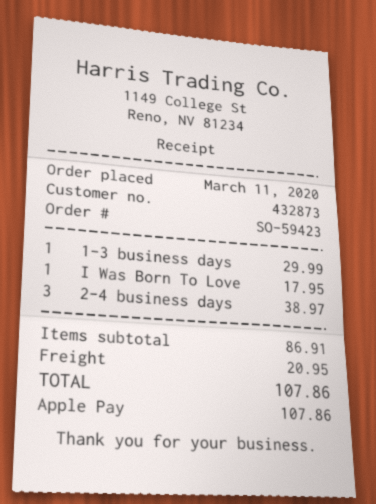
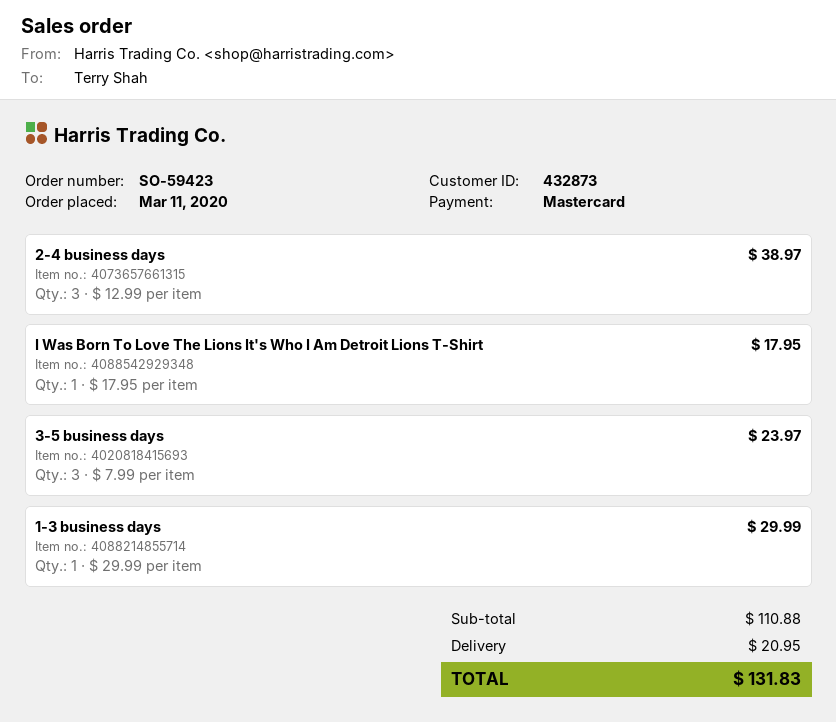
payment method: Apple Pay -> Mastercard
3-5 business days: none -> 3 for 23.97
subtotal: 86.91 -> 110.88
total: 107.86 -> 131.83

